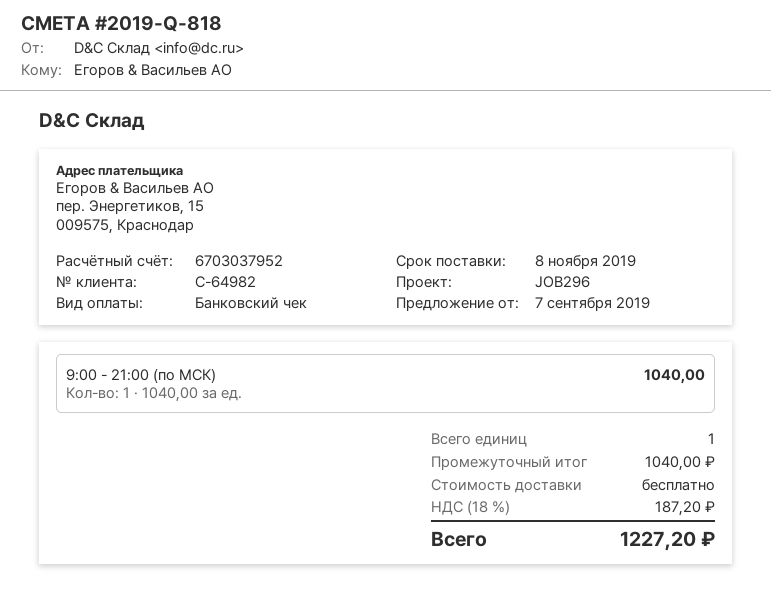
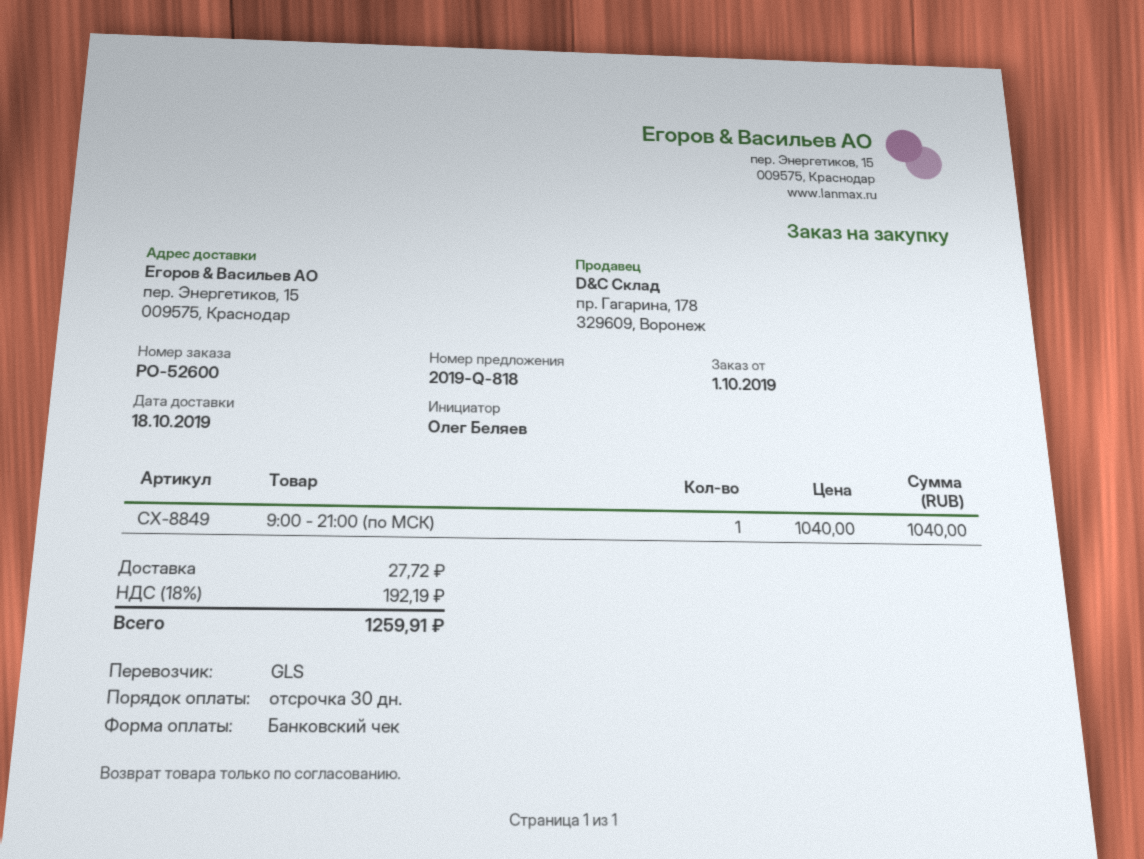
delivery date: 2019-11-08 -> 2019-10-18
shipping: 0.00 -> 27.72
tax: 18% = 187.20 -> 18% = 192.19
total: 1227.20 -> 1259.91

